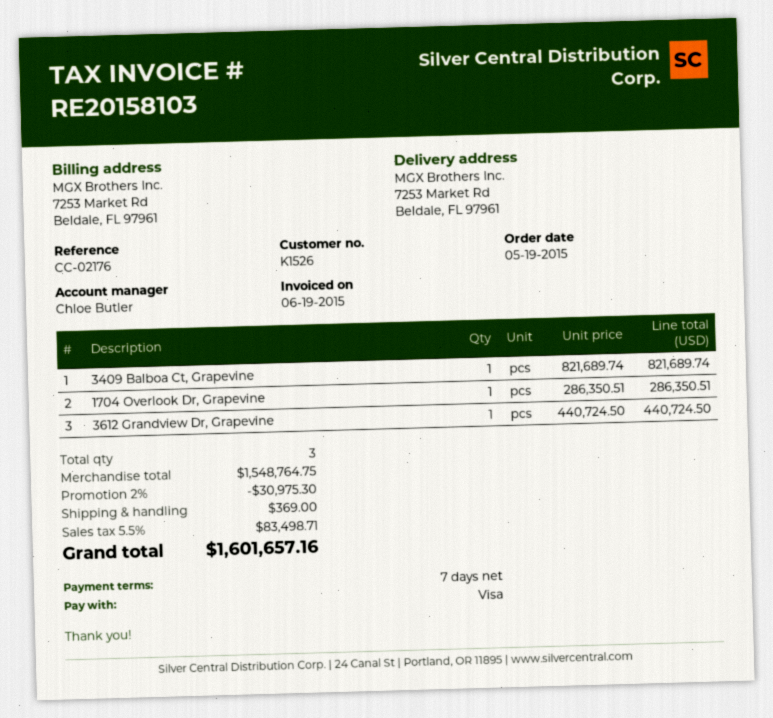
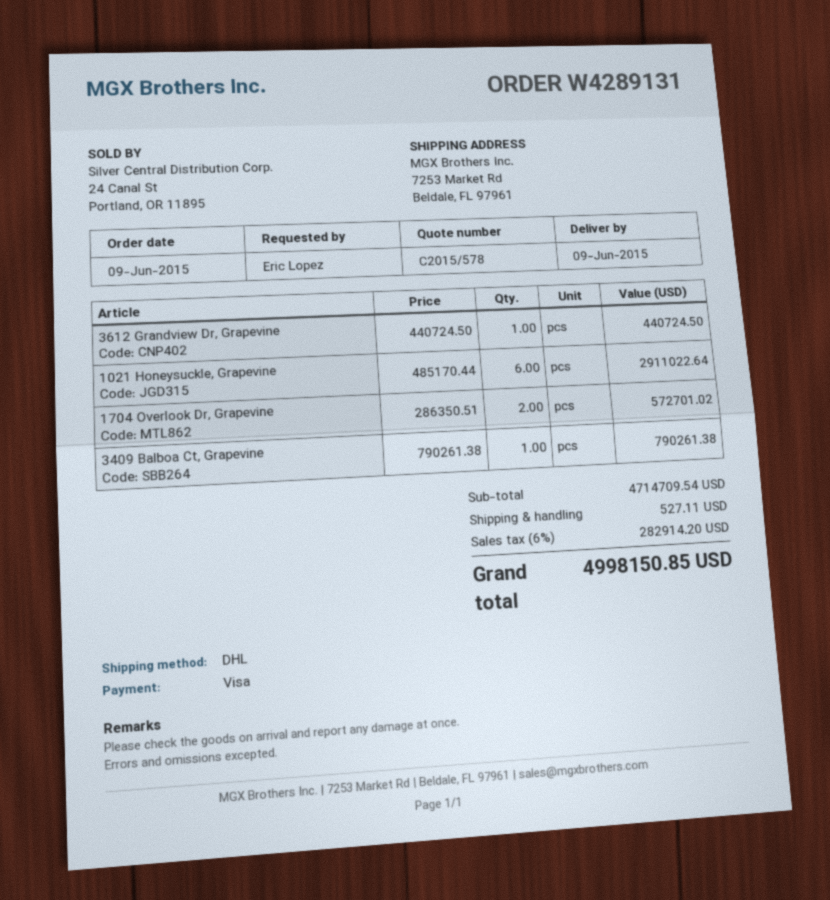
order date: 2015-05-19 -> 2015-06-09
3409 Balboa Ct, Grapevine: 1 x 821689.74 = 821689.74 -> 1 x 790261.38 = 790261.38
1704 Overlook Dr, Grapevine: 1 x 286350.51 = 286350.51 -> 2 x 286350.51 = 572701.02
1021 Honeysuckle, Grapevine: none -> 6 x 485170.44 = 2911022.64
subtotal: 1548764.75 -> 4714709.54
discount: 2% = 30975.30 -> none
shipping: 369.00 -> 527.11
tax: 5.5% = 83498.71 -> 6% = 282914.20
total: 1601657.16 -> 4998150.85

